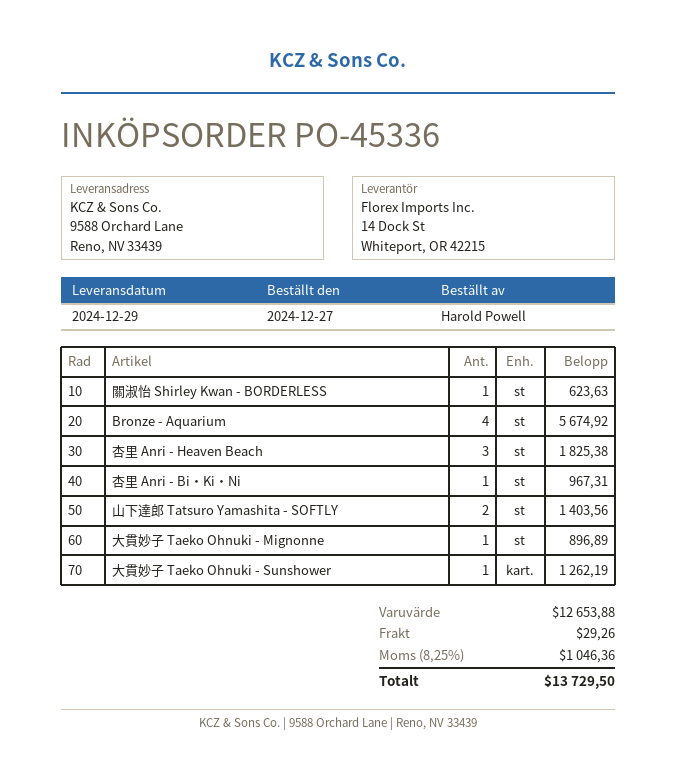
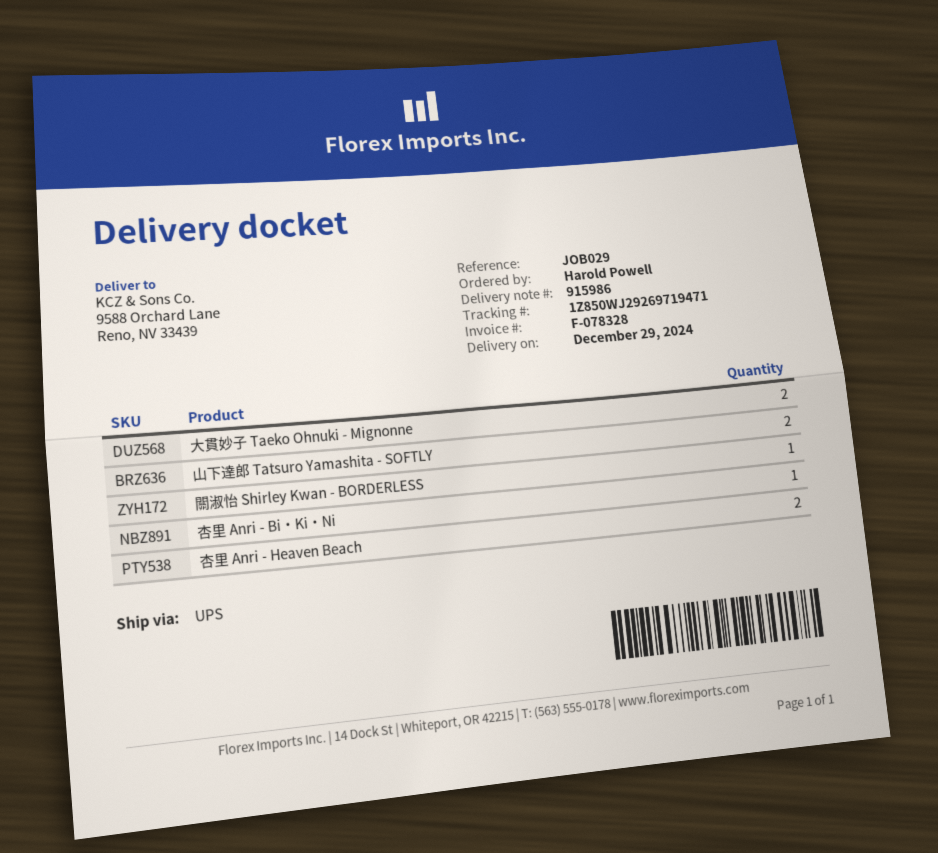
Bronze - Aquarium: 4 -> none
杏里 Anri - Heaven Beach: 3 -> 2
大貫妙子 Taeko Ohnuki - Mignonne: 1 -> 2
大貫妙子 Taeko Ohnuki - Sunshower: 1 -> none

